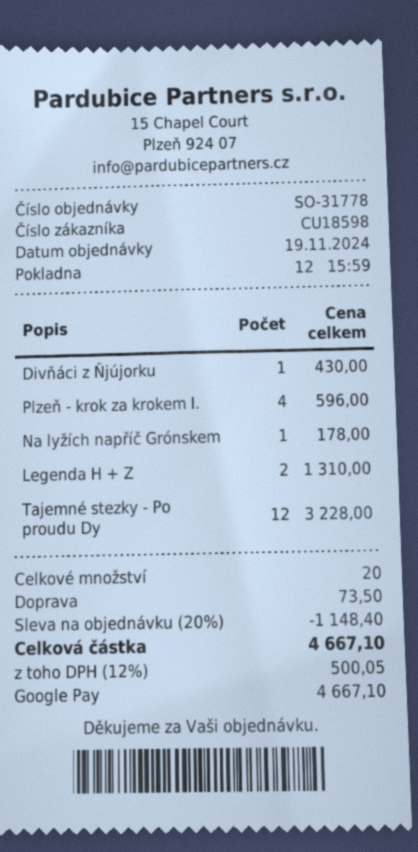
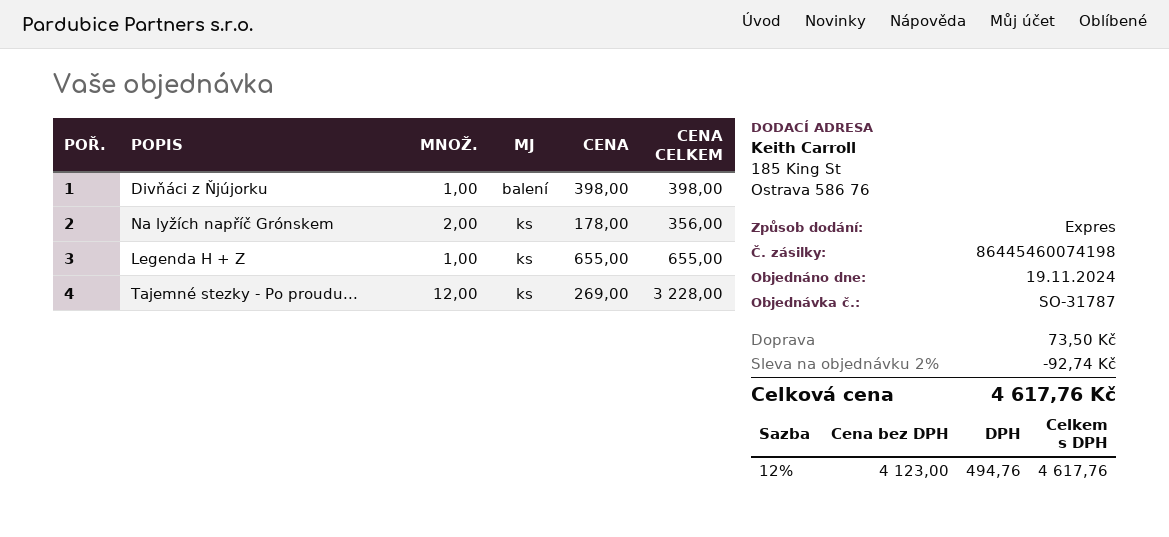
order number: SO-31778 -> SO-31787
Divňáci z Ňjújorku: 1 for 430.00 -> 1 for 398.00
Plzeň - krok za krokem I.: 4 for 596.00 -> none
Na lyžích napříč Grónskem: 1 for 178.00 -> 2 for 356.00
Legenda H + Z: 2 for 1310.00 -> 1 for 655.00
discount: 20% = 1148.40 -> 2% = 92.74
tax: 12% = 500.05 -> 12% = 494.76
total: 4667.10 -> 4617.76

